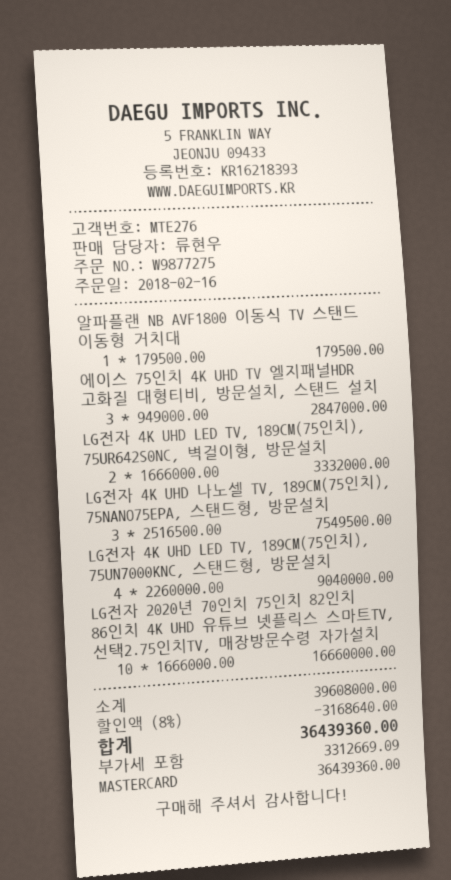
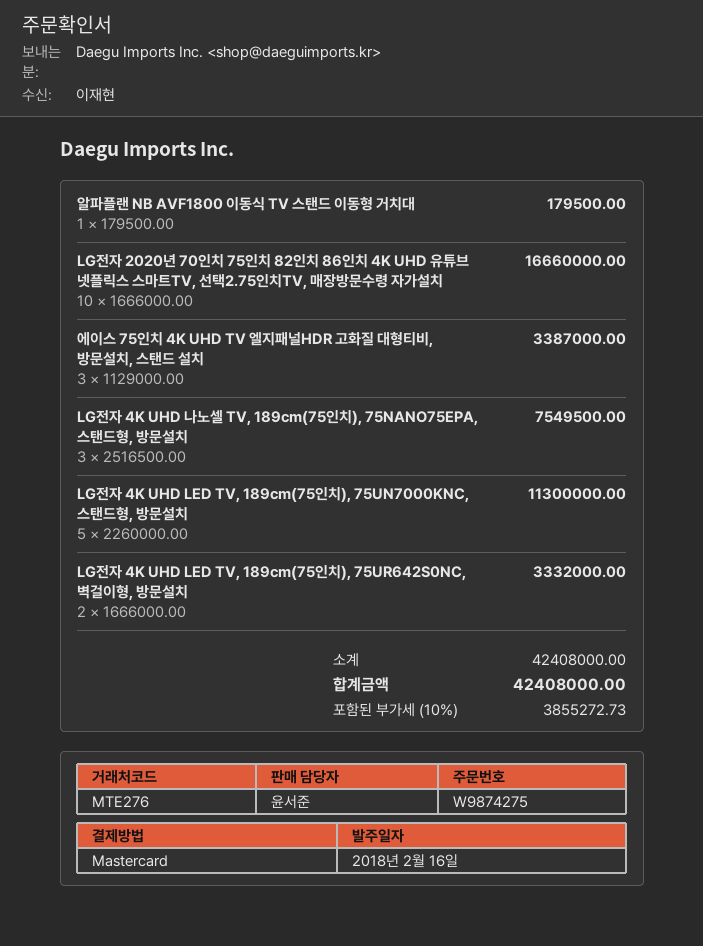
order number: W9877275 -> W9874275
sales rep: 류현우 -> 윤서준
에이스 75인치 4K UHD TV 엘지패널HDR 고화질 대형티비, 방문설치, 스탠드 설치: 3 x 949000.00 = 2847000.00 -> 3 x 1129000.00 = 3387000.00
LG전자 4K UHD LED TV, 189CM(75인치), 75UN7000KNC, 스탠드형, 방문설치: 4 x 2260000.00 = 9040000.00 -> 5 x 2260000.00 = 11300000.00
subtotal: 39608000.00 -> 42408000.00
discount: 8% = 3168640.00 -> none
tax: 3312669.09 -> 3855272.73
total: 36439360.00 -> 42408000.00

